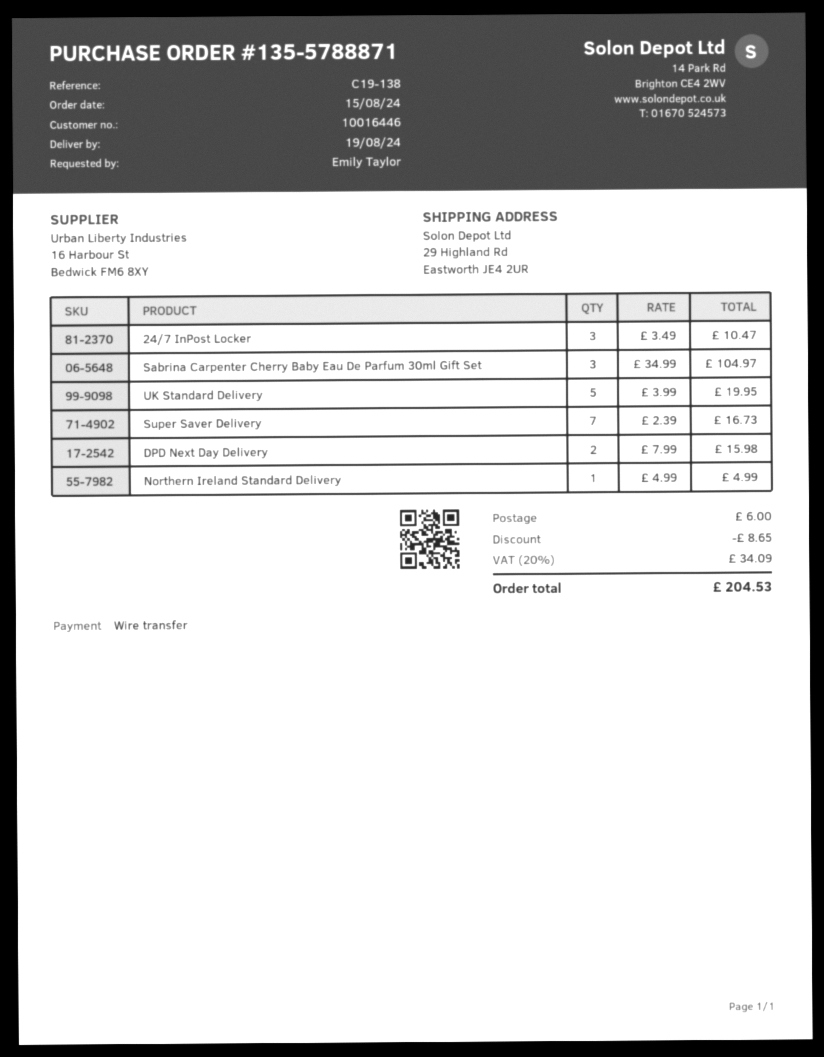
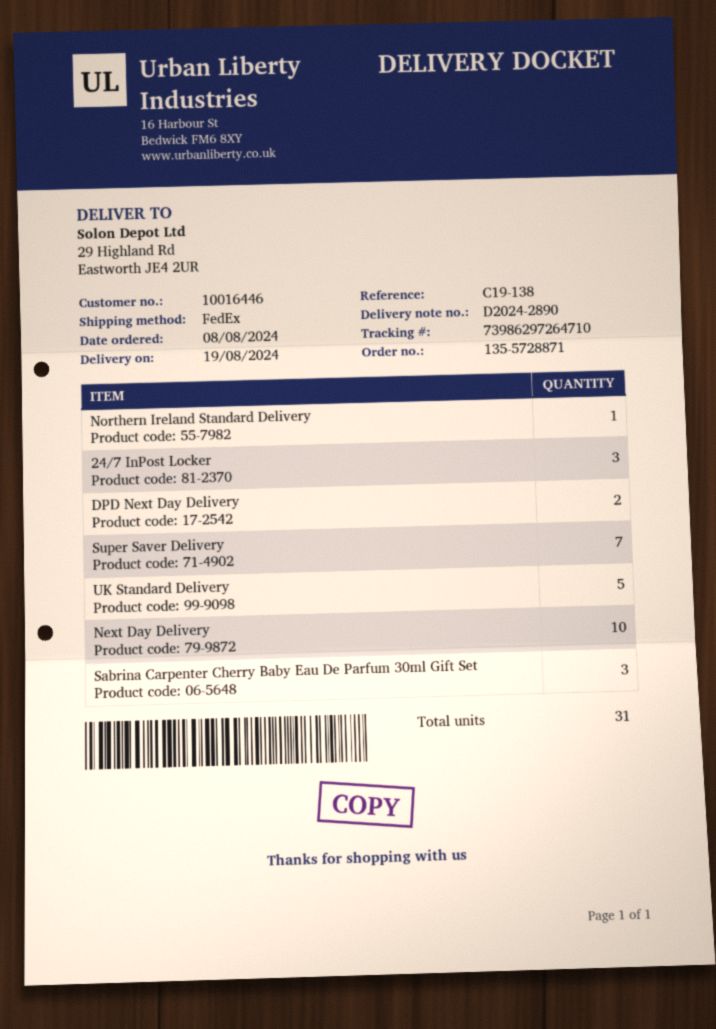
order number: 135-5788871 -> 135-5728871
order date: 2024-08-15 -> 2024-08-08
Next Day Delivery: none -> 10

